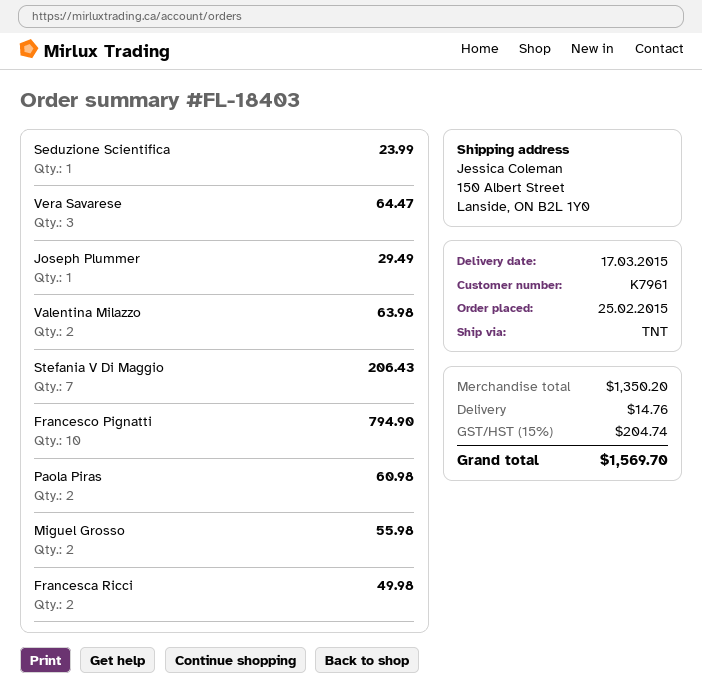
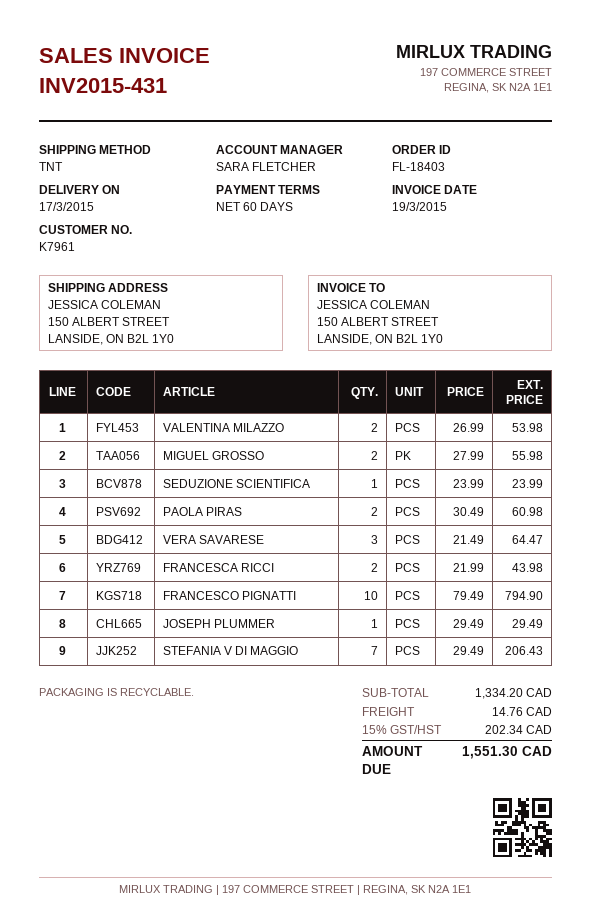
Valentina Milazzo: 2 for 63.98 -> 2 for 53.98
Francesca Ricci: 2 for 49.98 -> 2 for 43.98
subtotal: 1350.20 -> 1334.20
tax: 15% = 204.74 -> 15% = 202.34
total: 1569.70 -> 1551.30

